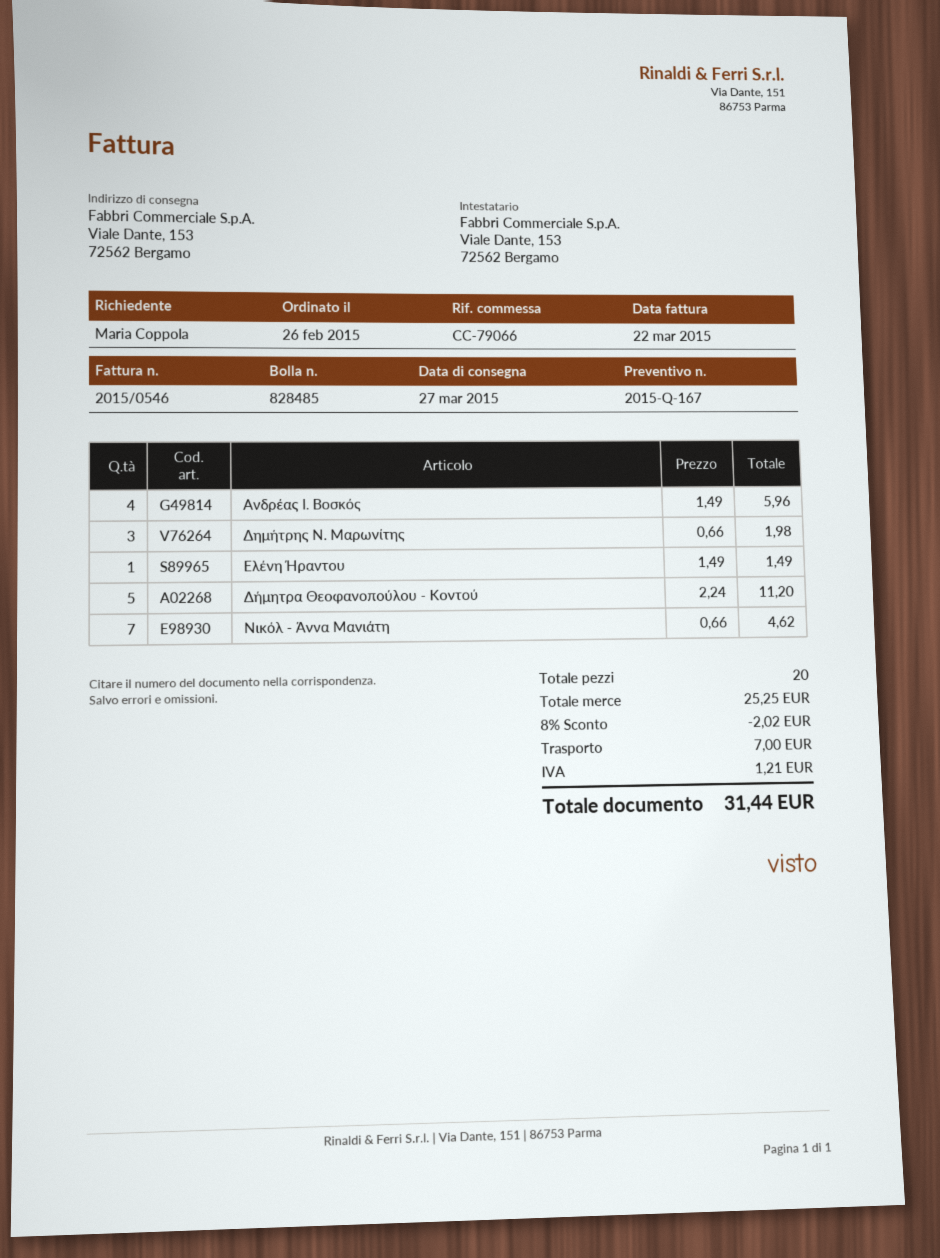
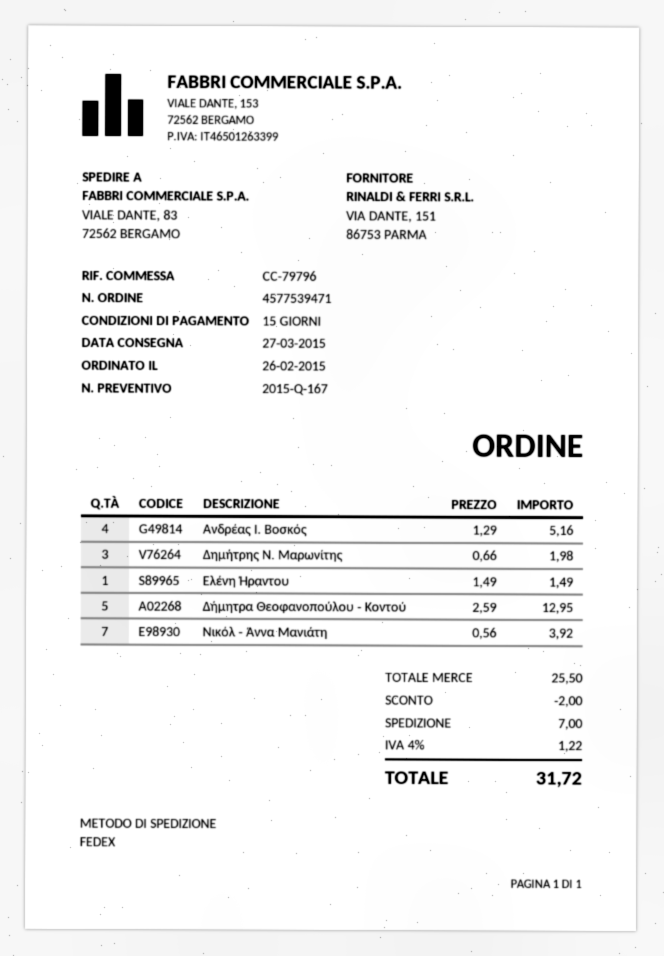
reference: CC-79066 -> CC-79796
ship to: Viale Dante, 153, 72562 Bergamo -> VIALE DANTE, 83, 72562 BERGAMO
Ανδρέας Ι. Βοσκός: 4 x 1.49 = 5.96 -> 4 x 1.29 = 5.16
Δήμητρα Θεοφανοπούλου - Κοντού: 5 x 2.24 = 11.20 -> 5 x 2.59 = 12.95
Νικόλ - Άννα Μανιάτη: 7 x 0.66 = 4.62 -> 7 x 0.56 = 3.92
subtotal: 25.25 -> 25.50
discount: 2.02 -> 2.00
tax: 1.21 -> 1.22
total: 31.44 -> 31.72

